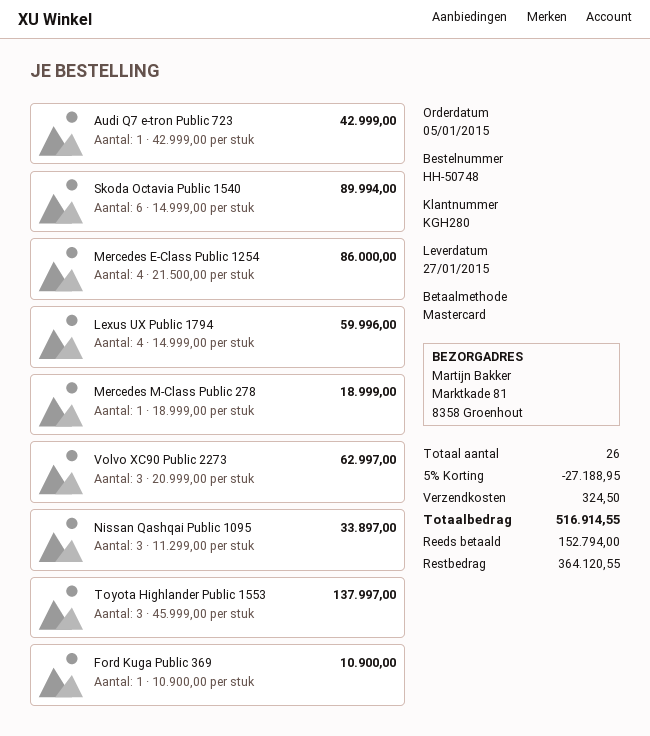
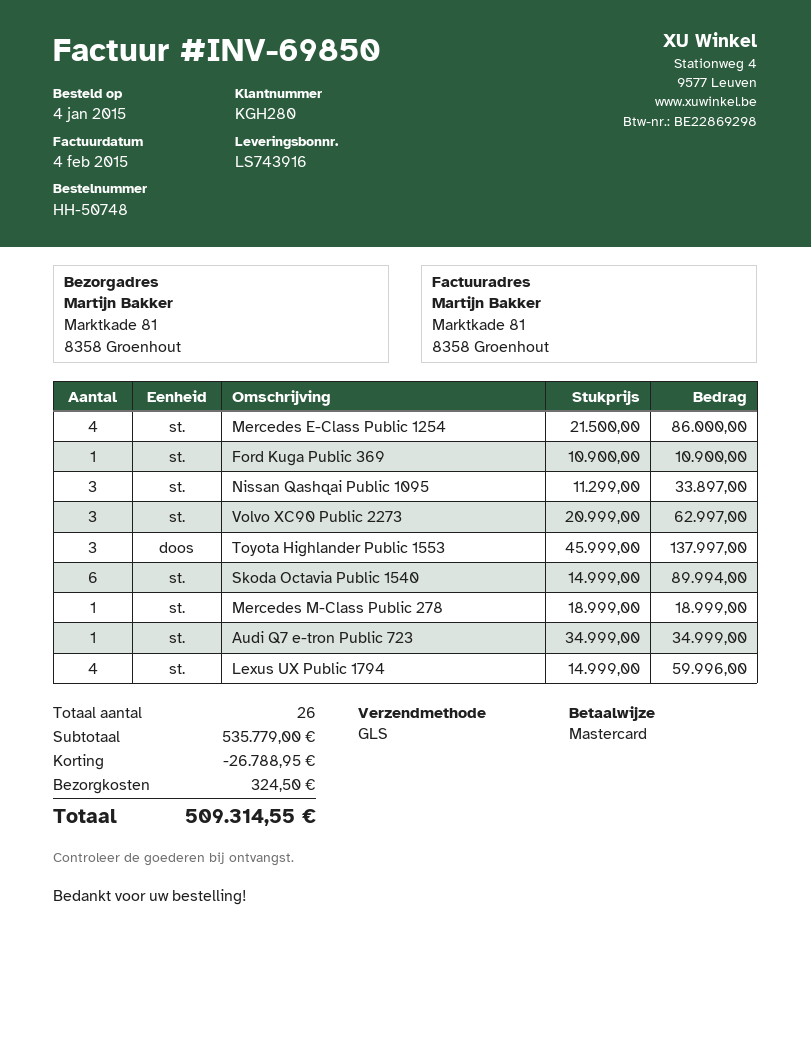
order date: 2015-01-05 -> 2015-01-04
Audi Q7 e-tron Public 723: 1 x 42999.00 = 42999.00 -> 1 x 34999.00 = 34999.00
discount: 27188.95 -> 26788.95
total: 516914.55 -> 509314.55

